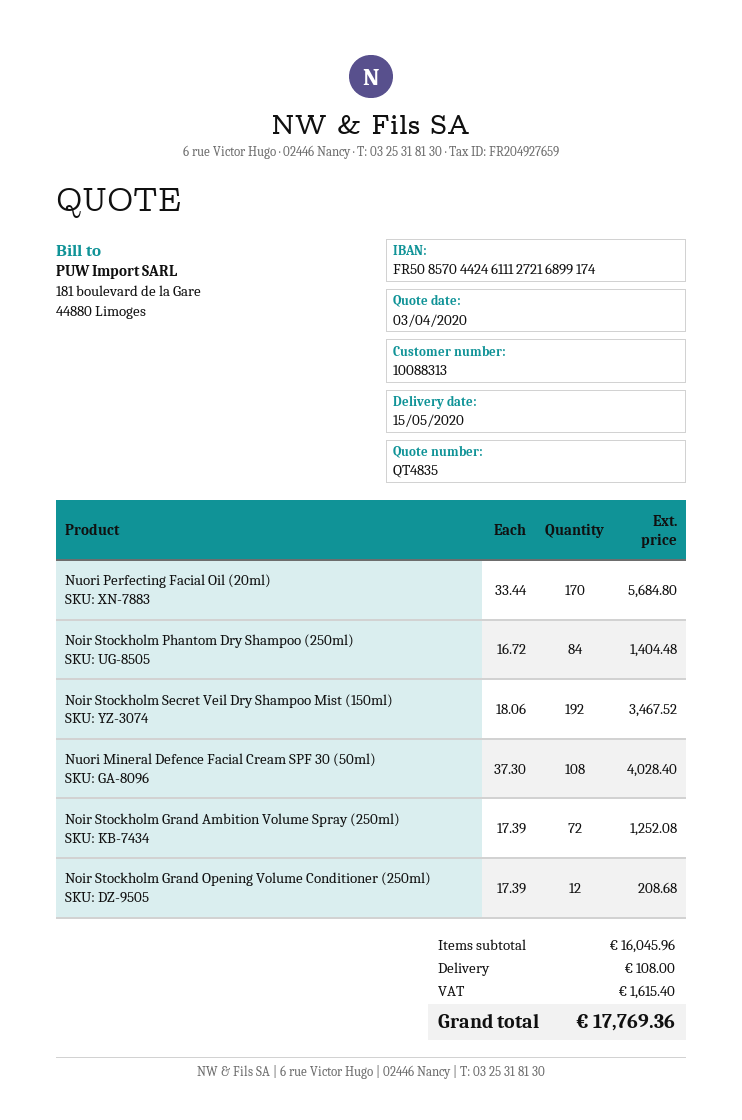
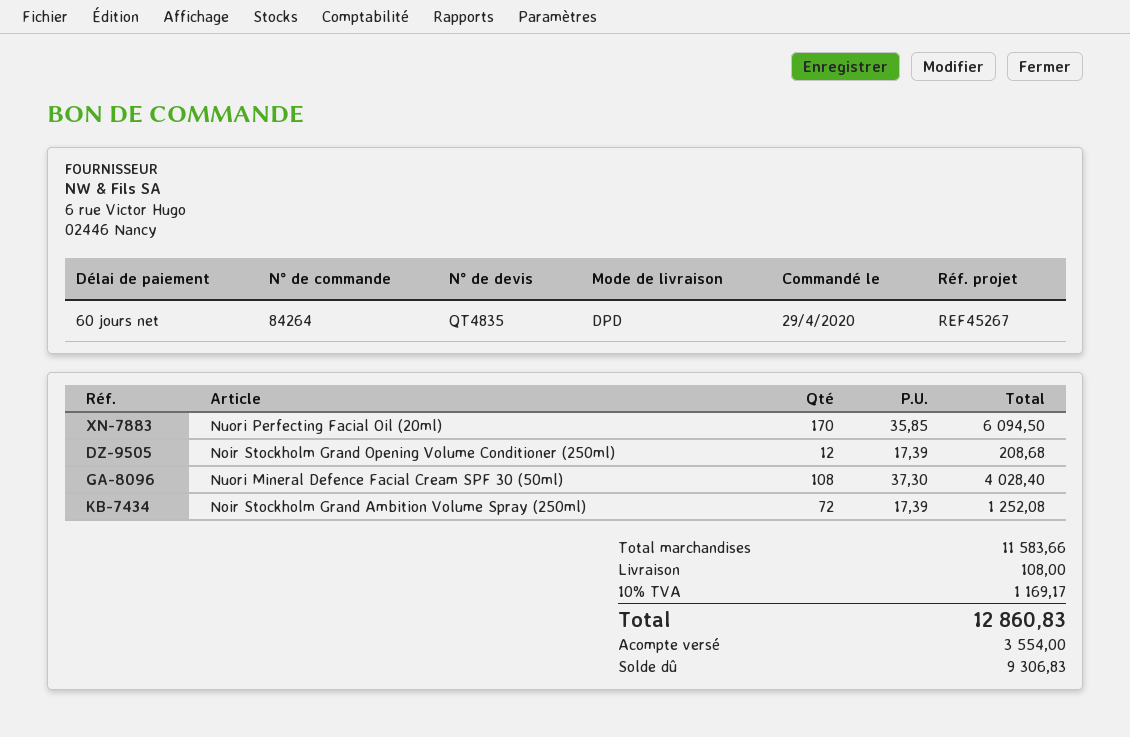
Nuori Perfecting Facial Oil (20ml): 170 x 33.44 = 5684.80 -> 170 x 35.85 = 6094.50
Noir Stockholm Phantom Dry Shampoo (250ml): 84 x 16.72 = 1404.48 -> none
Noir Stockholm Secret Veil Dry Shampoo Mist (150ml): 192 x 18.06 = 3467.52 -> none
subtotal: 16045.96 -> 11583.66
tax: 1615.40 -> 1169.17
total: 17769.36 -> 12860.83

